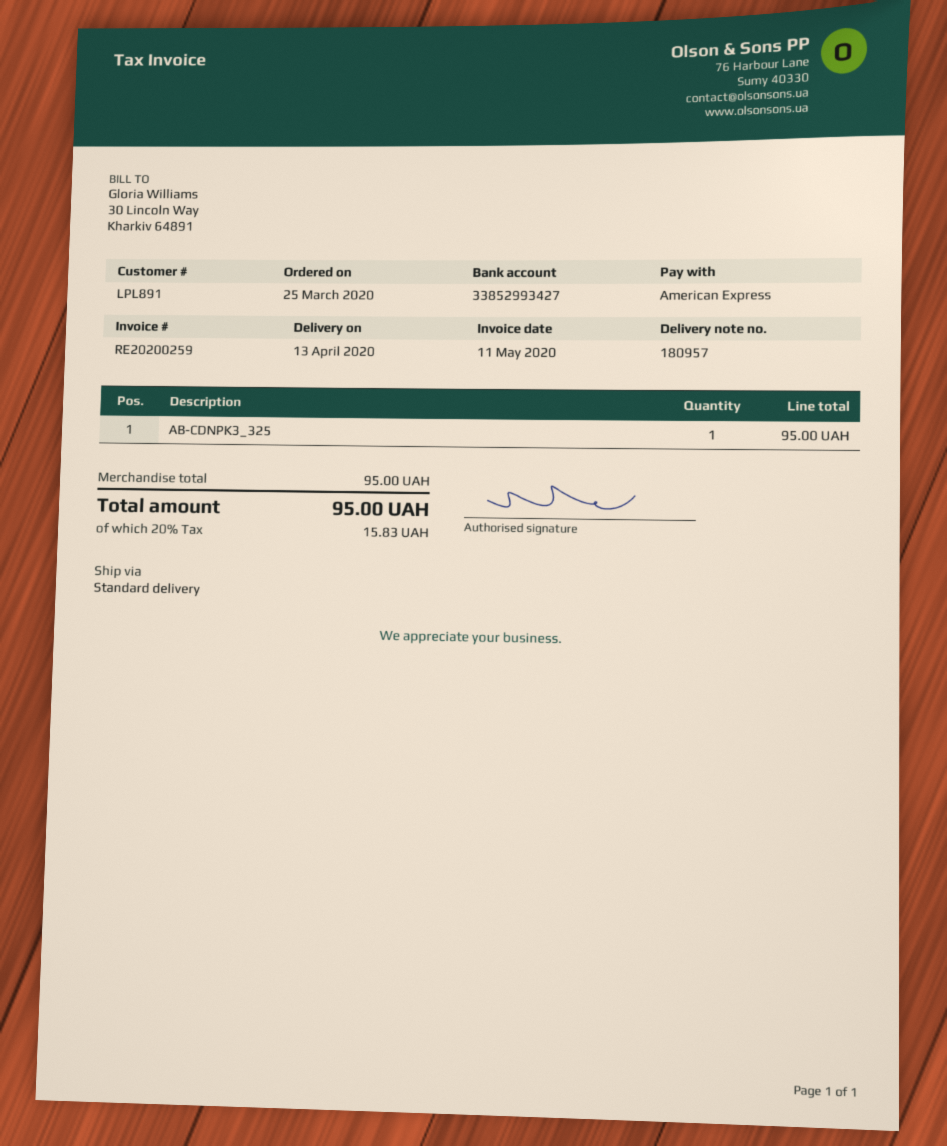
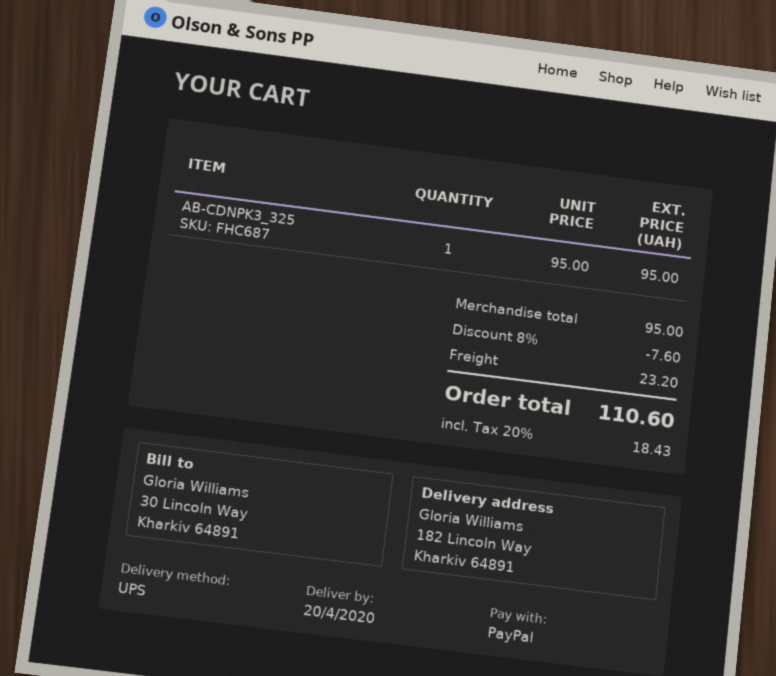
delivery date: 2020-04-13 -> 2020-04-20
payment method: American Express -> PayPal
shipping method: standard -> UPS
discount: none -> 8% = 7.60
shipping: none -> 23.20
tax: 20% = 15.83 -> 20% = 18.43
total: 95.00 -> 110.60

